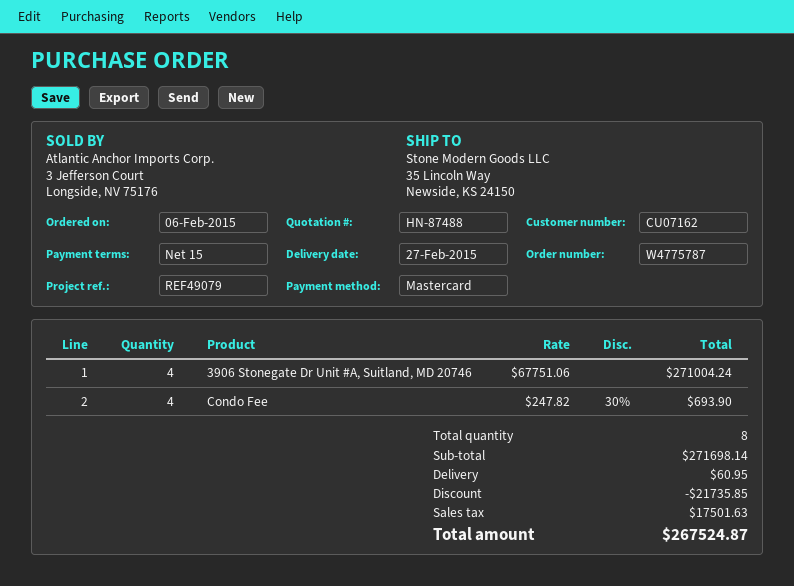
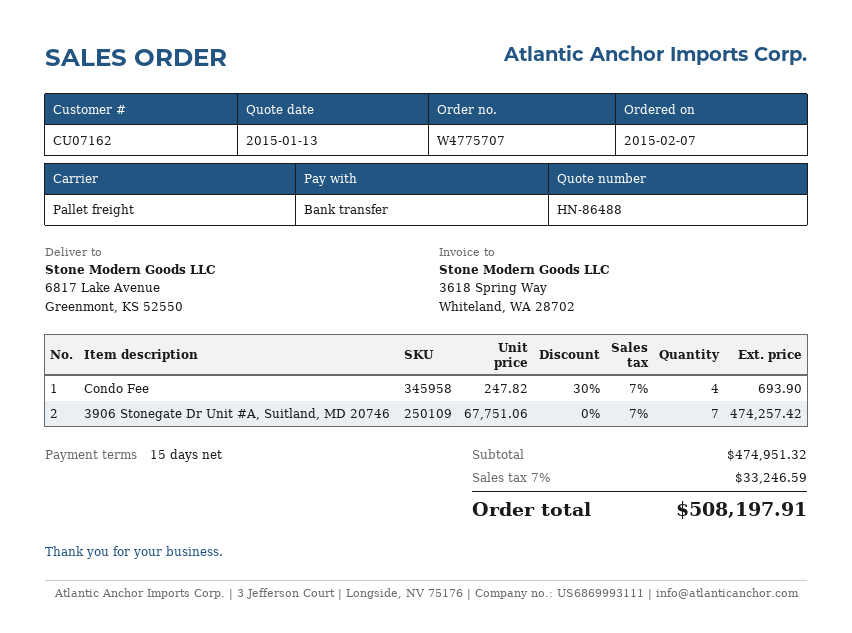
quote number: HN-87488 -> HN-86488
order number: W4775787 -> W4775707
order date: 2015-02-06 -> 2015-02-07
payment method: Mastercard -> bank transfer
ship to: 35 Lincoln Way, Newside, KS 24150 -> 6817 Lake Avenue, Greenmont, KS 52550
3906 Stonegate Dr Unit #A, Suitland, MD 20746: 4 x 67751.06 = 271004.24 -> 7 x 67751.06 = 474257.42
subtotal: 271698.14 -> 474951.32
discount: 21735.85 -> none
shipping: 60.95 -> none
tax: 17501.63 -> 33246.59
total: 267524.87 -> 508197.91

